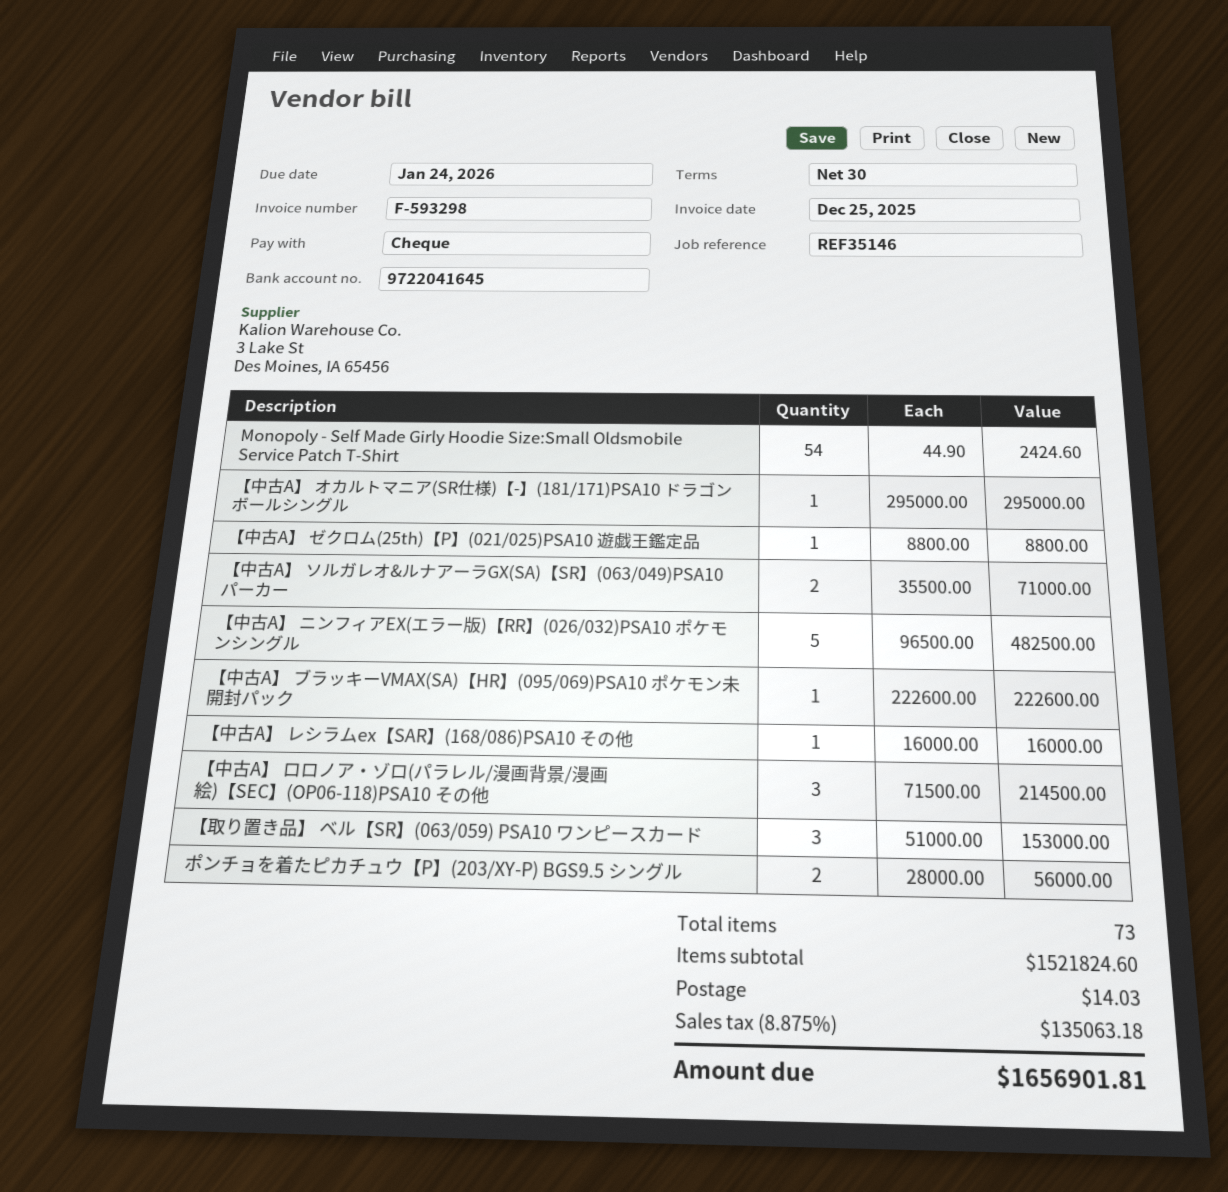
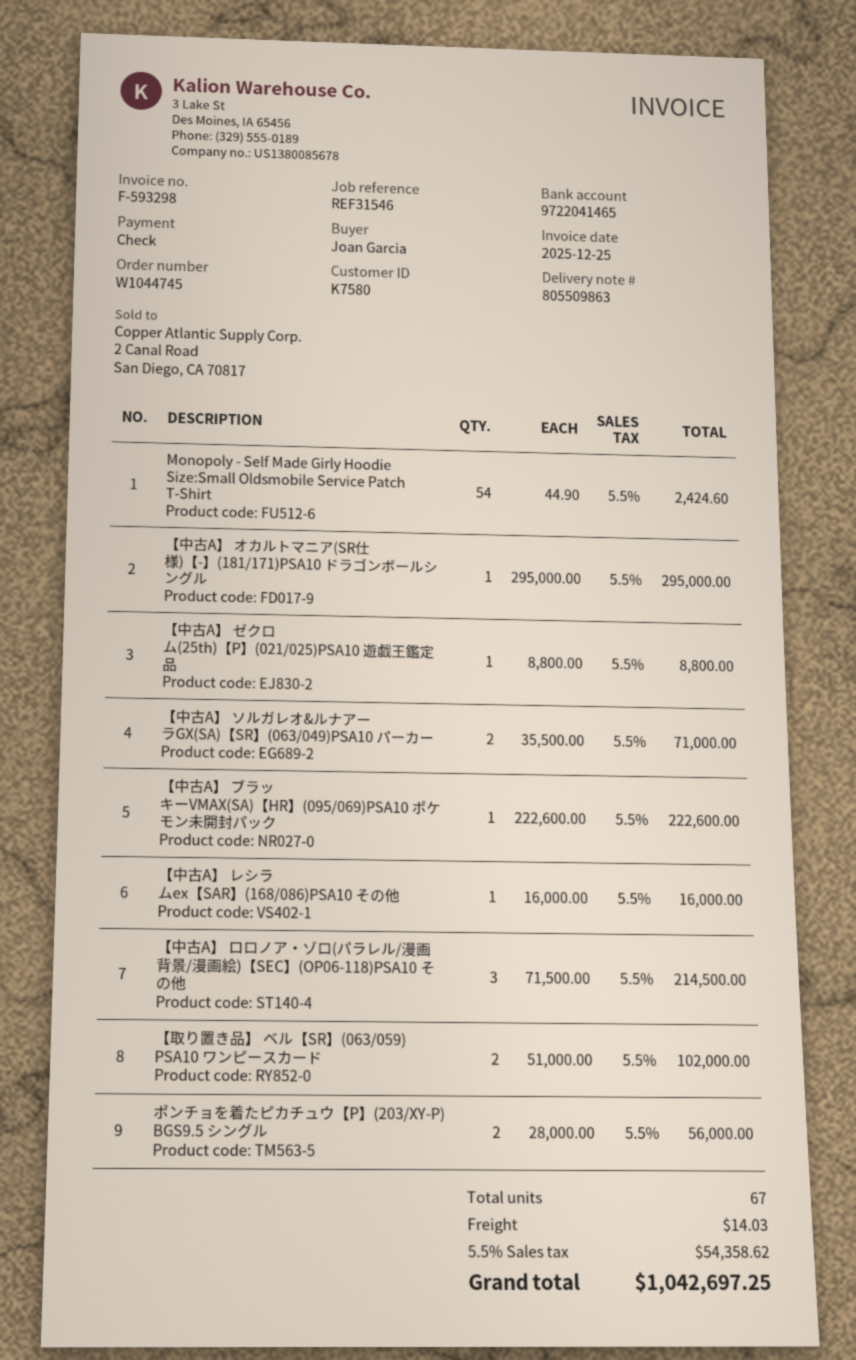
reference: REF35146 -> REF31546
bank account: 9722041645 -> 9722041465
【中古A】 ニンフィアEX(エラー版)【RR】(026/032)PSA10 ポケモンシングル: 5 x 96500.00 = 482500.00 -> none
【取り置き品】 ベル【SR】(063/059) PSA10 ワンピースカード: 3 x 51000.00 = 153000.00 -> 2 x 51000.00 = 102000.00
total quantity: 73 -> 67
tax: 8.875% = 135063.18 -> 5.5% = 54358.62
total: 1656901.81 -> 1042697.25

